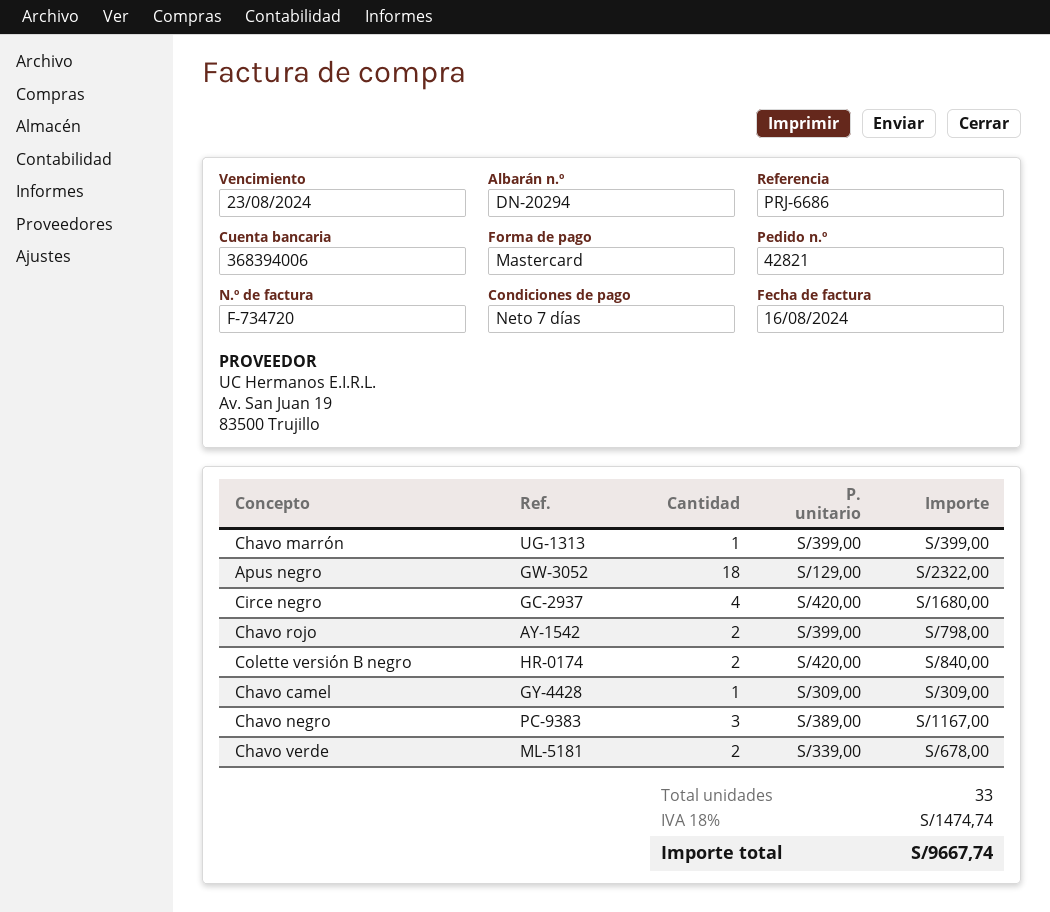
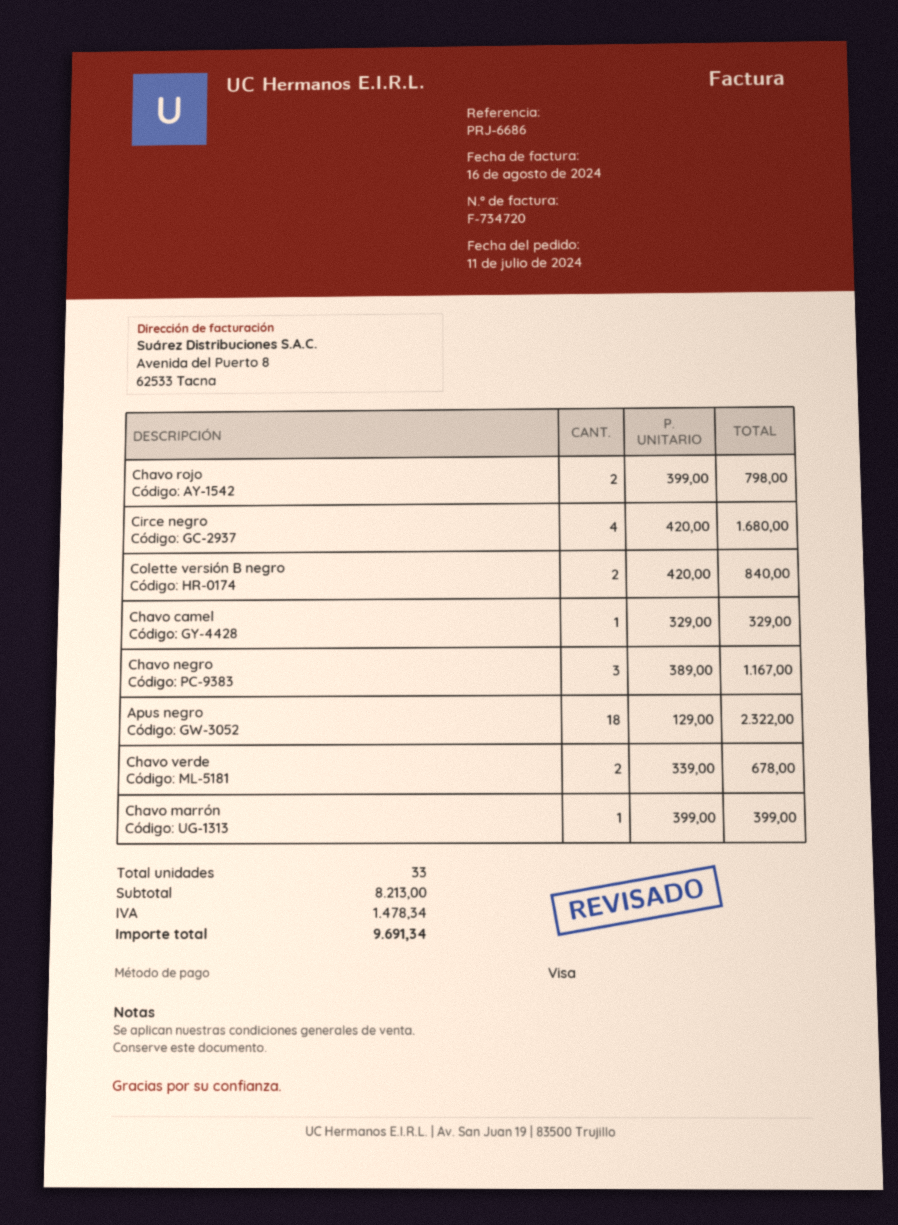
payment method: Mastercard -> Visa
Chavo camel: 1 x 309.00 = 309.00 -> 1 x 329.00 = 329.00
tax: 1474.74 -> 1478.34
total: 9667.74 -> 9691.34

